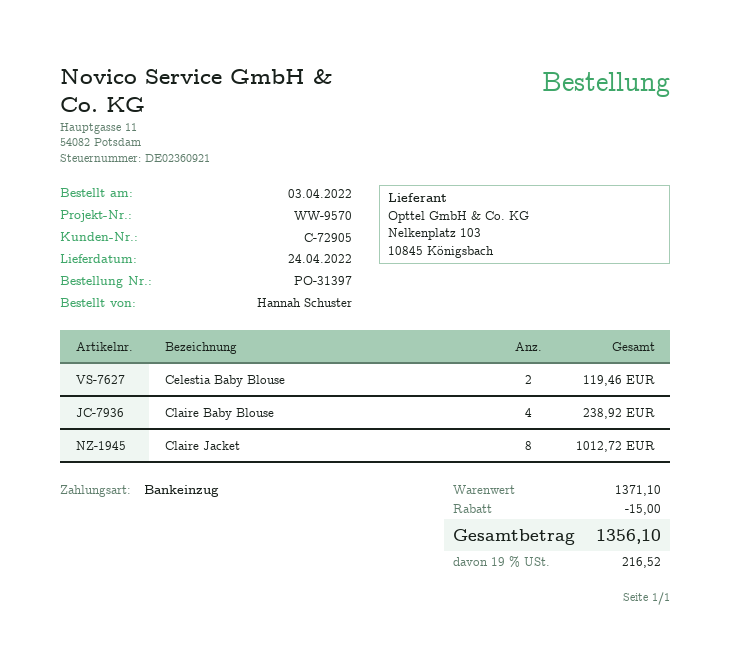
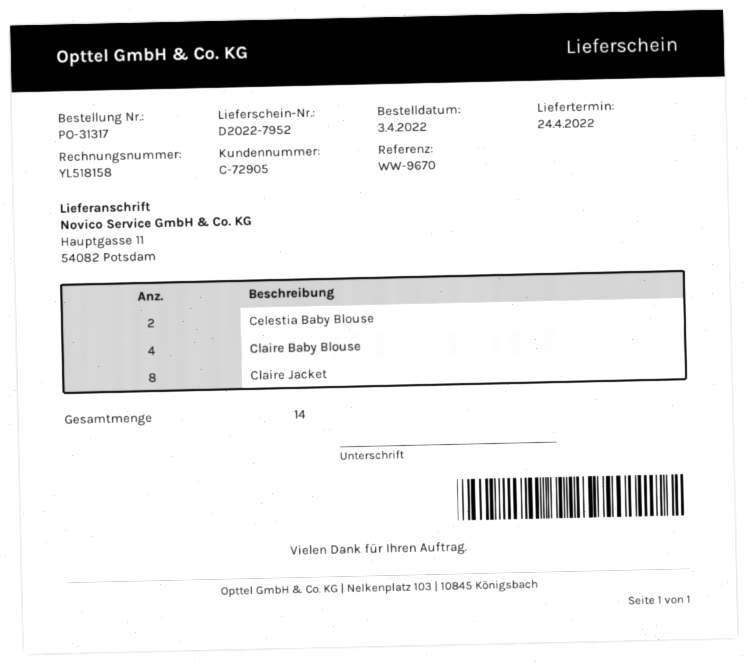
order number: PO-31397 -> PO-31317
reference: WW-9570 -> WW-9670

